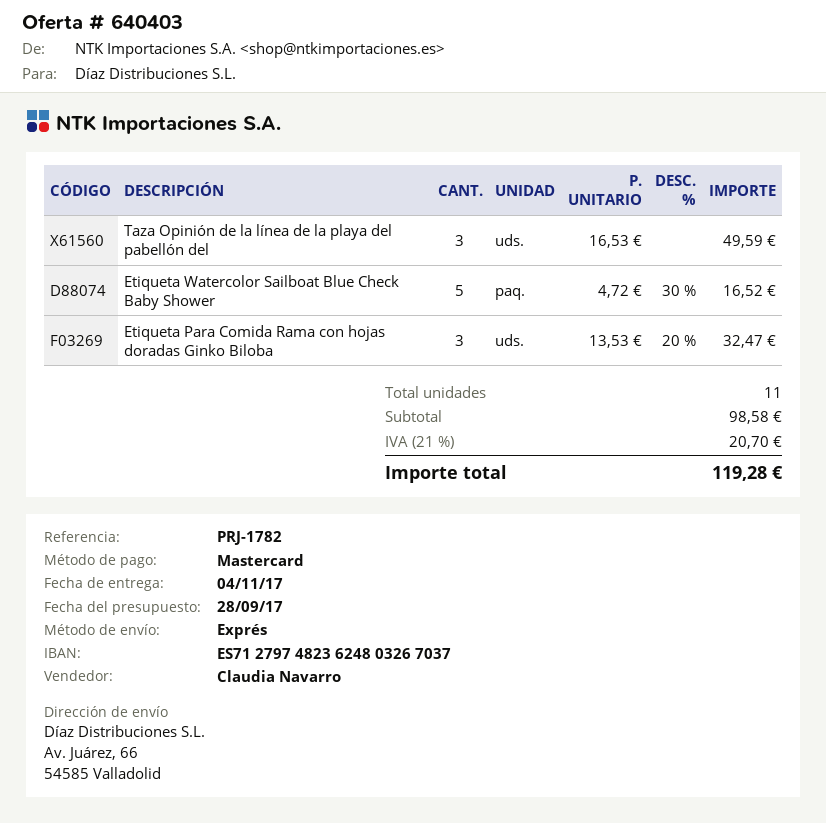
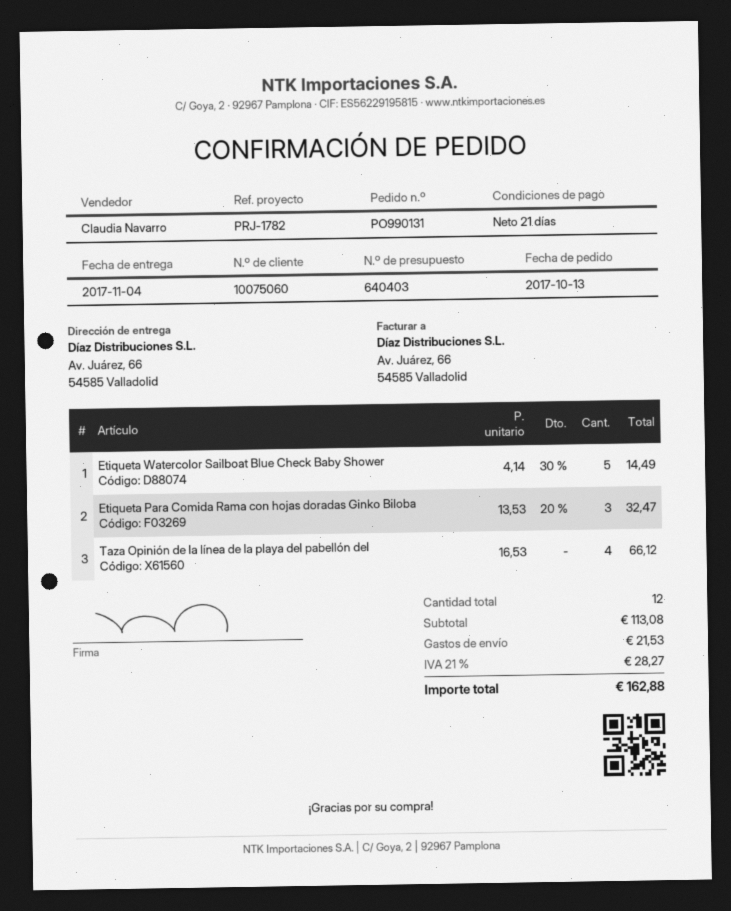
Taza Opinión de la línea de la playa del pabellón del: 3 x 16.53 = 49.59 -> 4 x 16.53 = 66.12
Etiqueta Watercolor Sailboat Blue Check Baby Shower: 5 x 4.72 - 30% = 16.52 -> 5 x 4.14 - 30% = 14.49
total quantity: 11 -> 12
subtotal: 98.58 -> 113.08
shipping: none -> 21.53
tax: 21% = 20.70 -> 21% = 28.27
total: 119.28 -> 162.88

